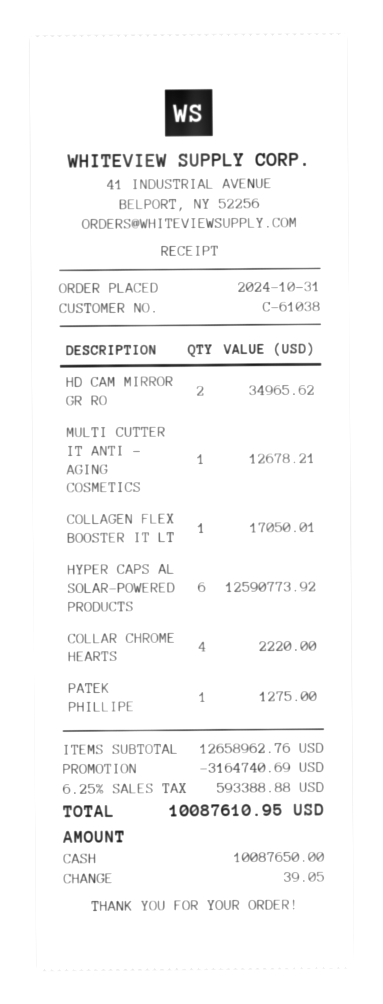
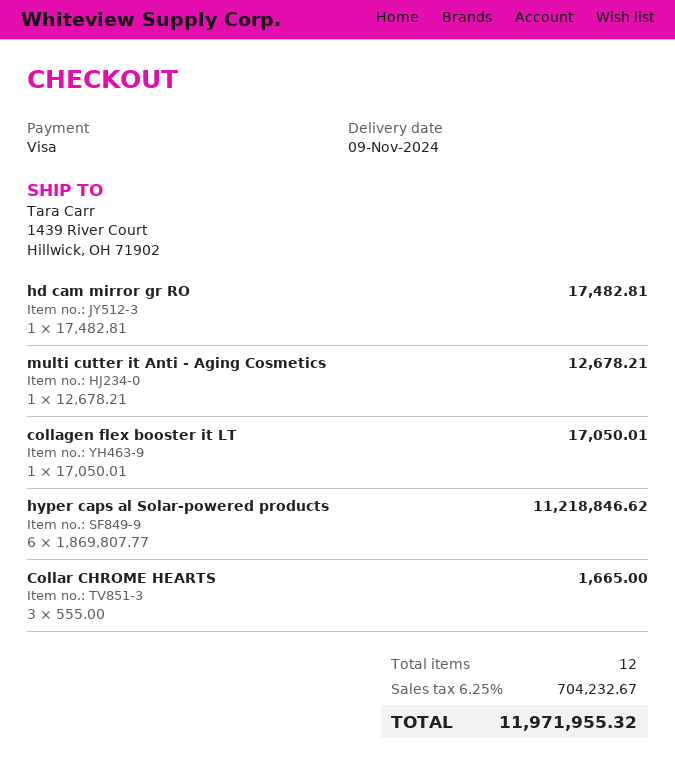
payment method: cash -> Visa
HD CAM MIRROR GR RO: 2 for 34965.62 -> 1 for 17482.81
HYPER CAPS AL SOLAR-POWERED PRODUCTS: 6 for 12590773.92 -> 6 for 11218846.62
COLLAR CHROME HEARTS: 4 for 2220.00 -> 3 for 1665.00
PATEK PHILLIPE: 1 for 1275.00 -> none
discount: 3164740.69 -> none
tax: 6.25% = 593388.88 -> 6.25% = 704232.67
total: 10087610.95 -> 11971955.32

